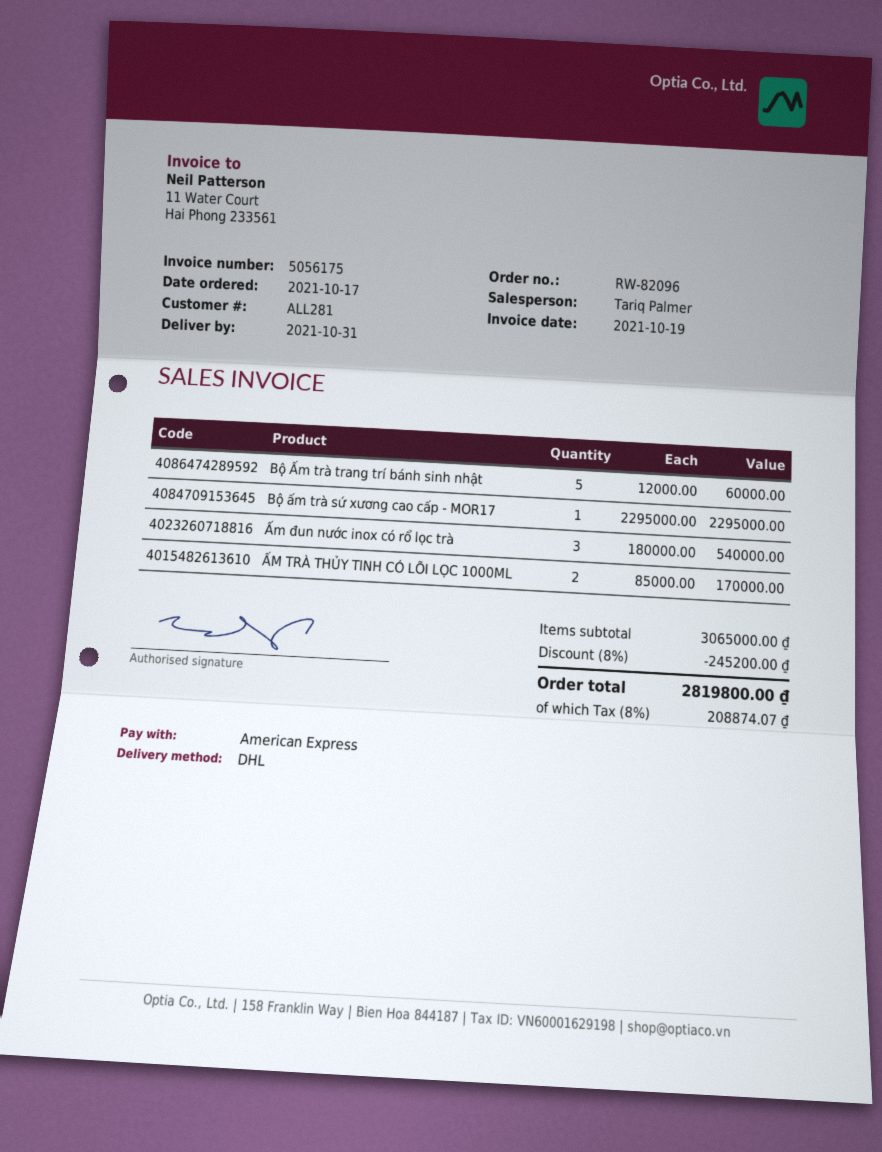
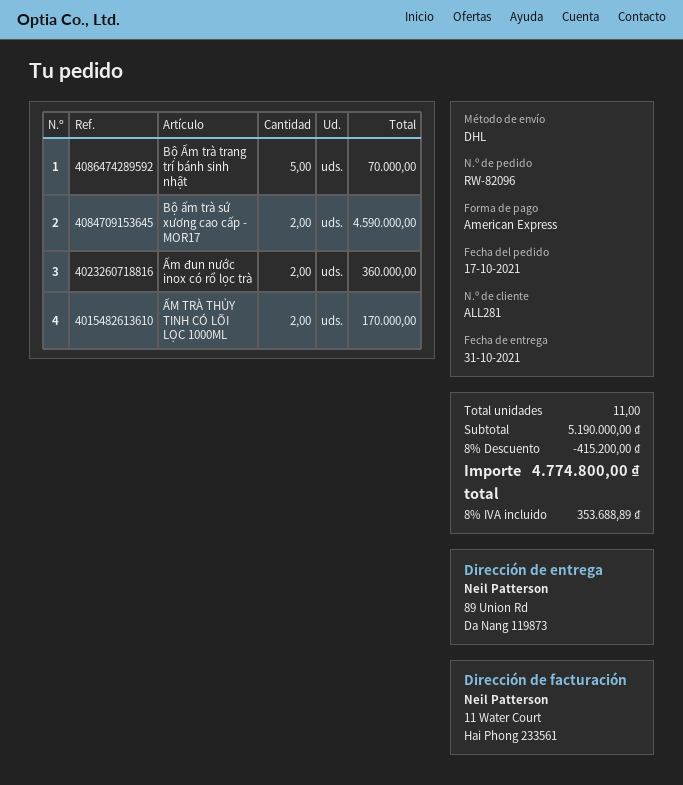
Bộ Ấm trà trang trí bánh sinh nhật: 5 for 60000.00 -> 5 for 70000.00
Bộ ấm trà sứ xương cao cấp - MOR17: 1 for 2295000.00 -> 2 for 4590000.00
Ấm đun nước inox có rổ lọc trà: 3 for 540000.00 -> 2 for 360000.00
subtotal: 3065000.00 -> 5190000.00
discount: 8% = 245200.00 -> 8% = 415200.00
tax: 8% = 208874.07 -> 8% = 353688.89
total: 2819800.00 -> 4774800.00

